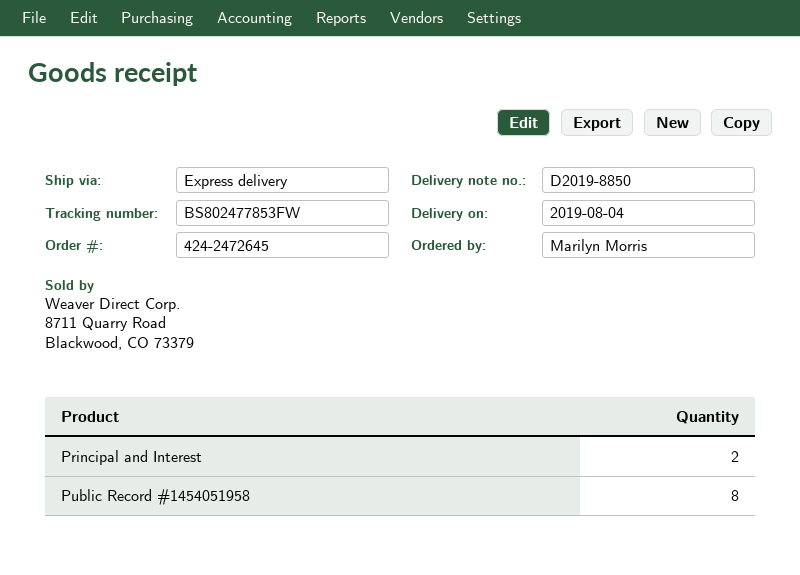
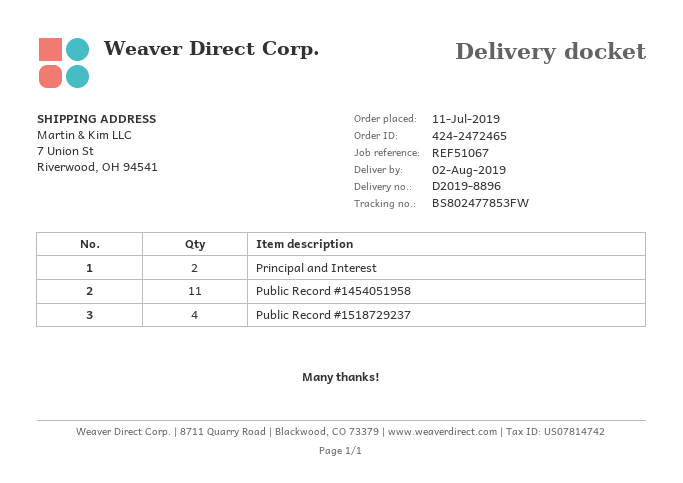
order number: 424-2472645 -> 424-2472465
delivery note number: D2019-8850 -> D2019-8896
delivery date: 2019-08-04 -> 2019-08-02
Public Record #1454051958: 8 -> 11
Public Record #1518729237: none -> 4

